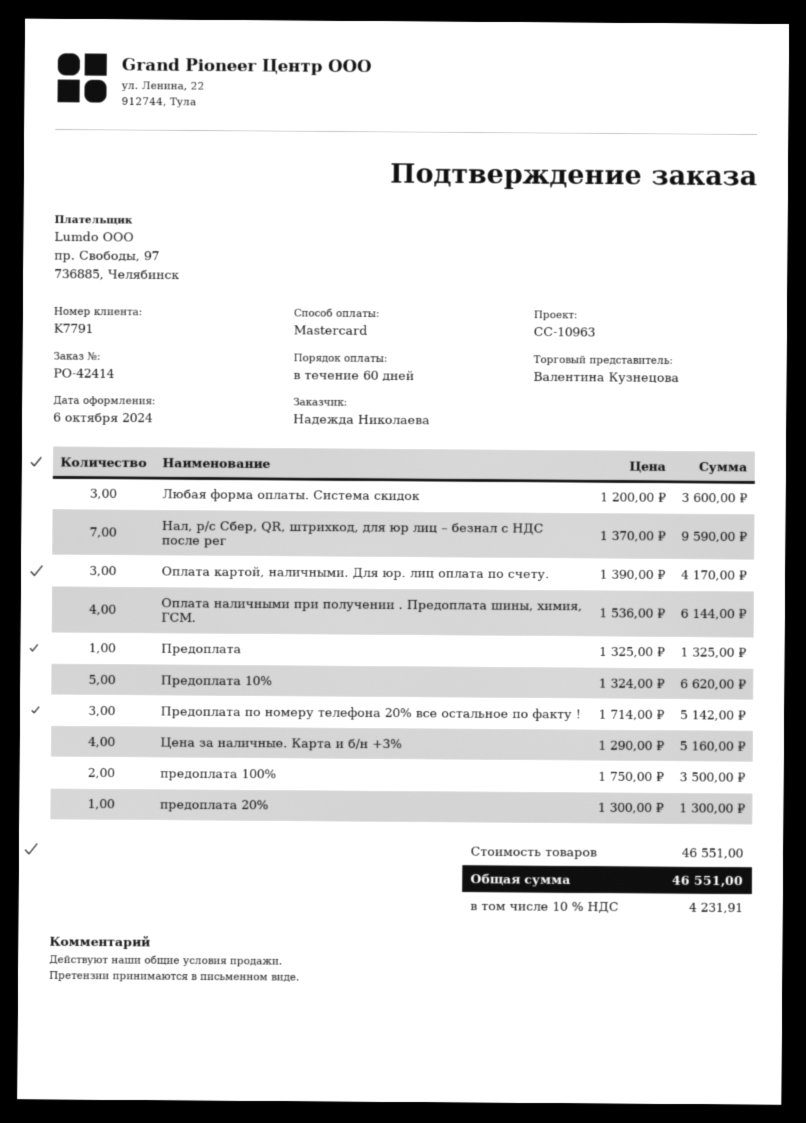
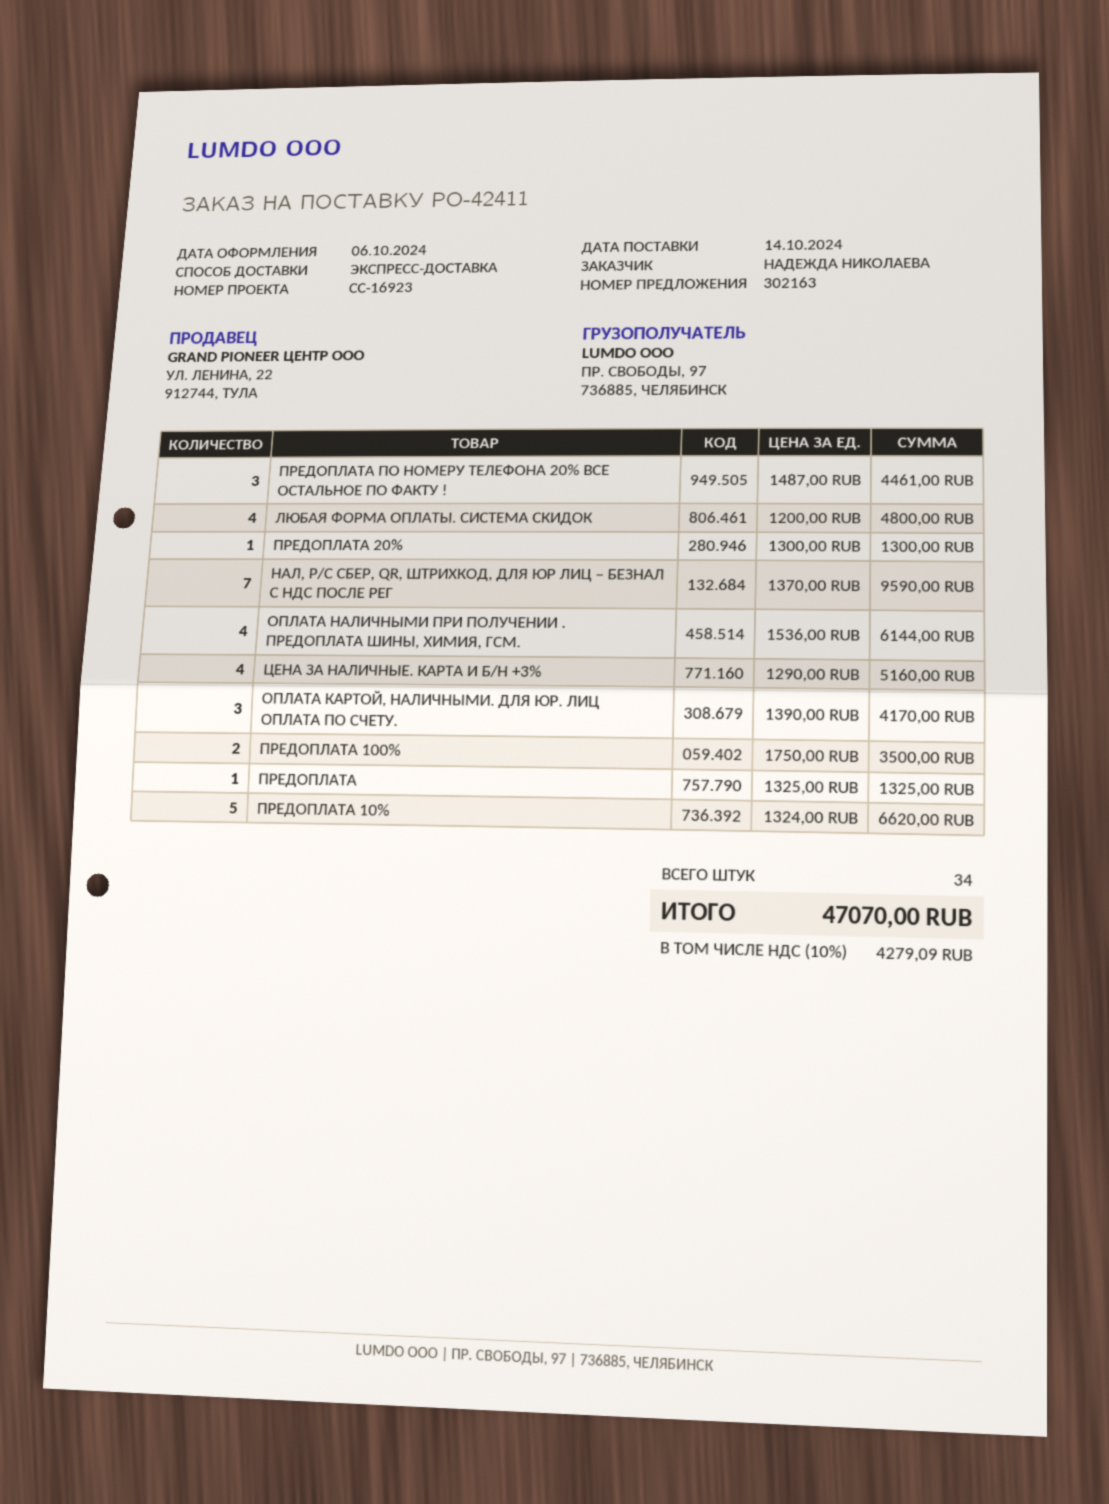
order number: PO-42414 -> PO-42411
reference: CC-10963 -> CC-16923
Любая форма оплаты. Система скидок: 3 x 1200.00 = 3600.00 -> 4 x 1200.00 = 4800.00
Предоплата по номеру телефона 20% все остальное по факту !: 3 x 1714.00 = 5142.00 -> 3 x 1487.00 = 4461.00
tax: 10% = 4231.91 -> 10% = 4279.09
total: 46551.00 -> 47070.00

